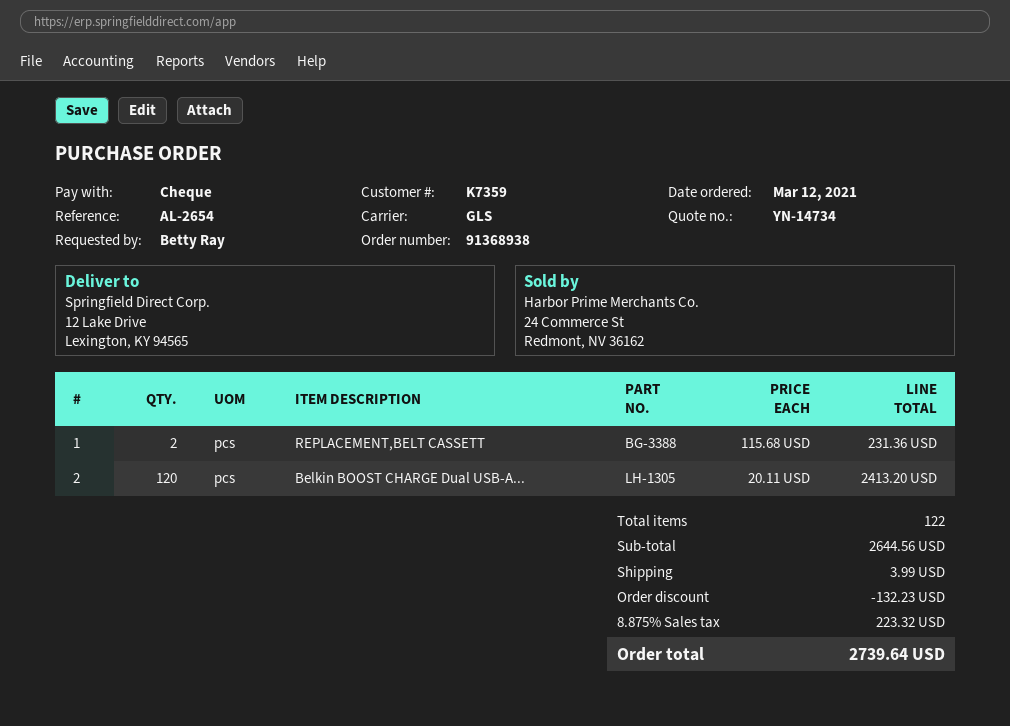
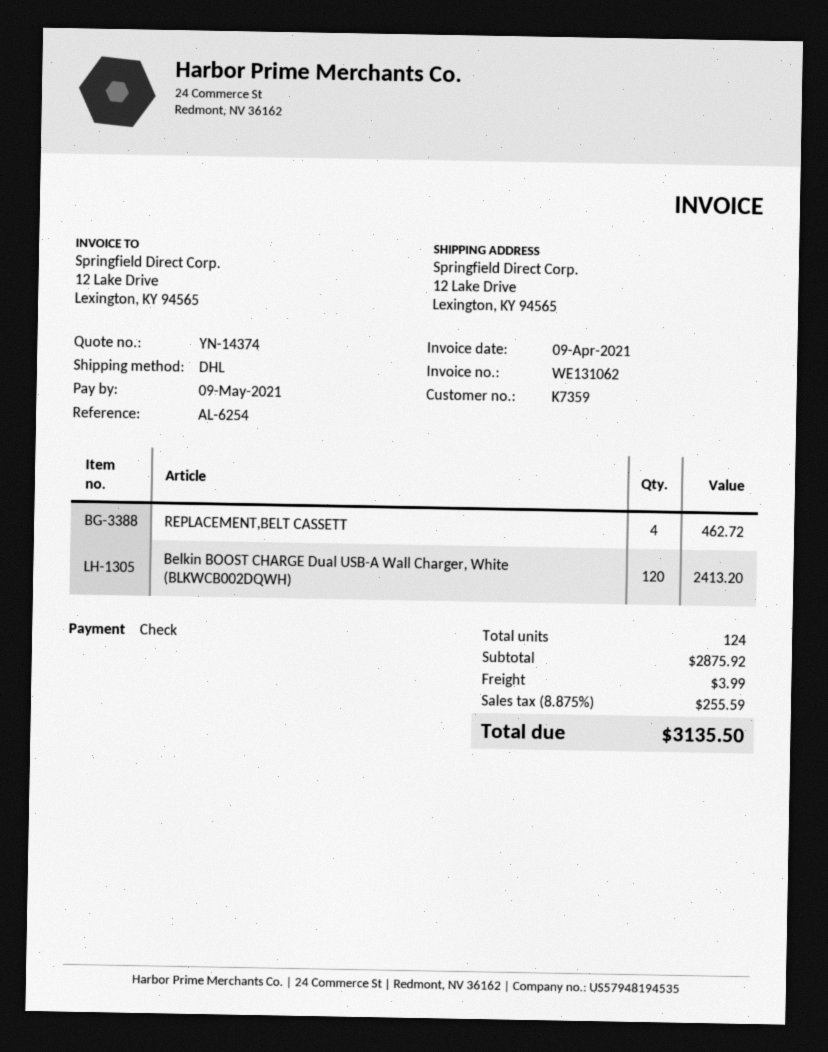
quote number: YN-14734 -> YN-14374
reference: AL-2654 -> AL-6254
shipping method: GLS -> DHL
REPLACEMENT,BELT CASSETT: 2 for 231.36 -> 4 for 462.72
total quantity: 122 -> 124
subtotal: 2644.56 -> 2875.92
discount: 132.23 -> none
tax: 8.875% = 223.32 -> 8.875% = 255.59
total: 2739.64 -> 3135.50

